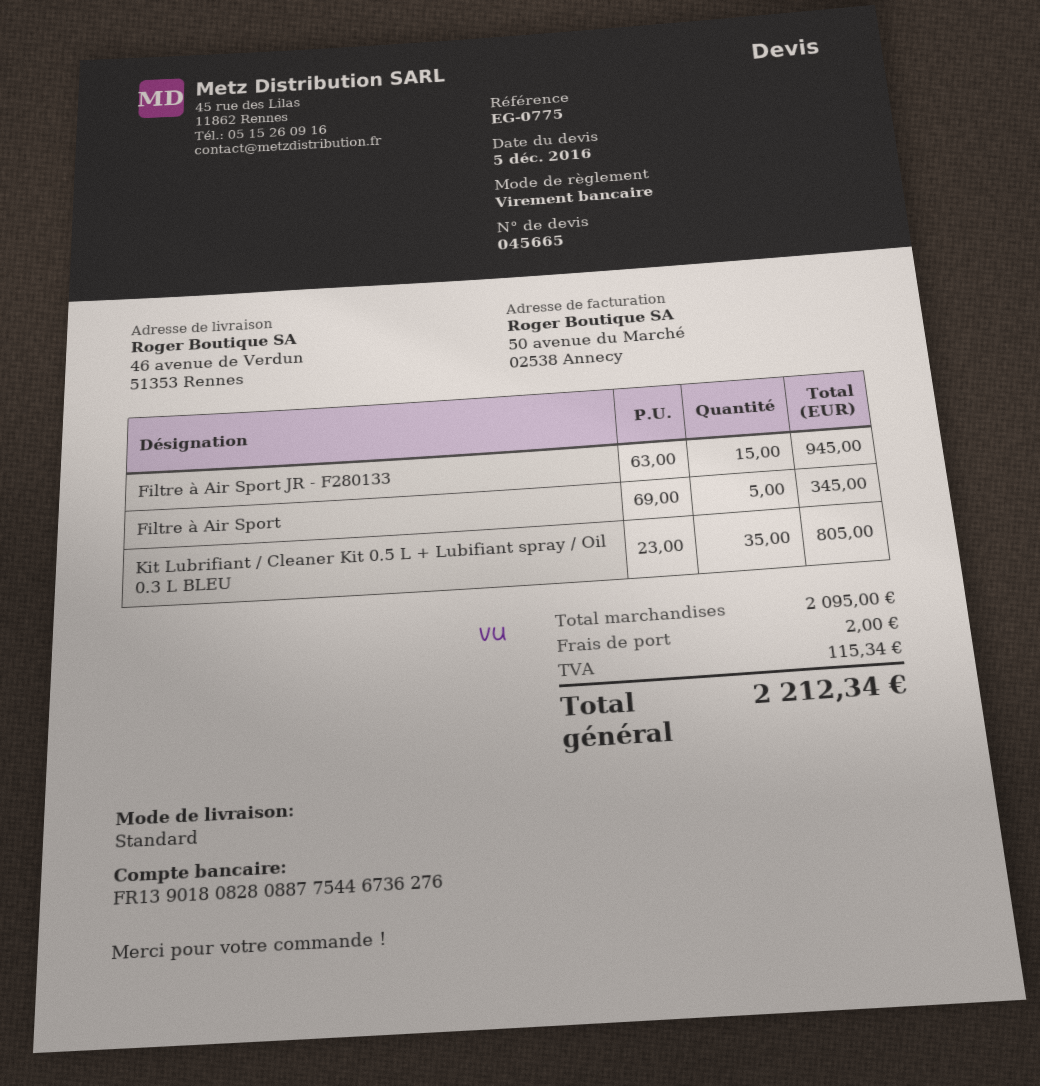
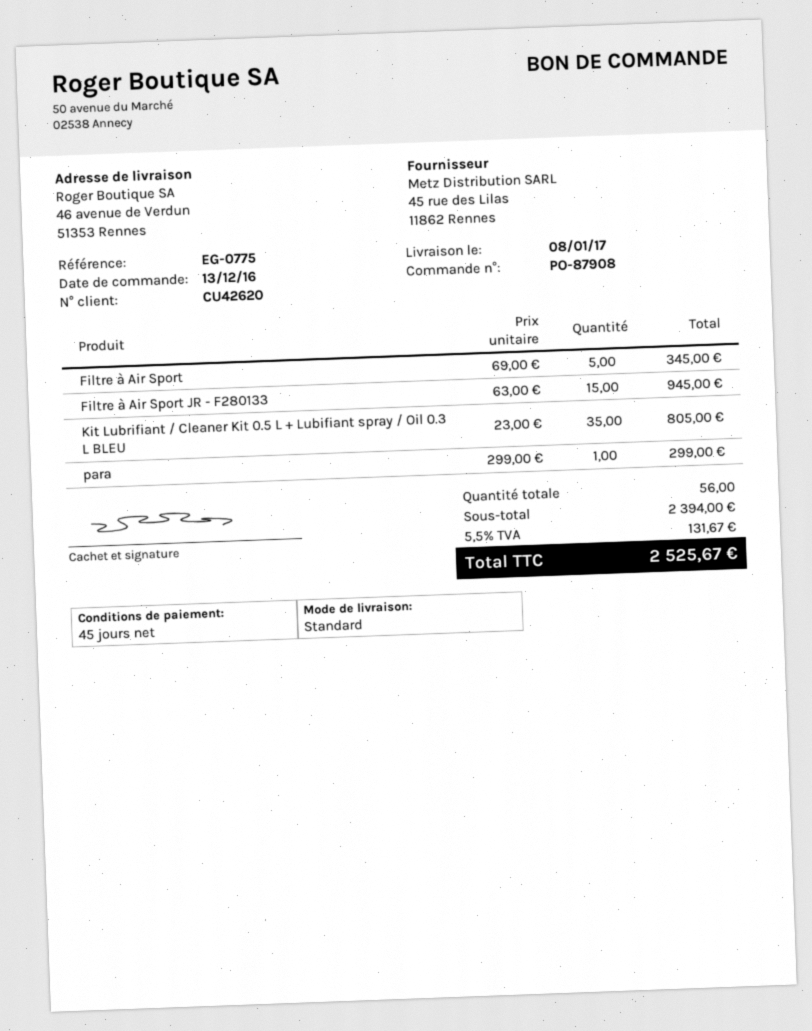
para: none -> 1 x 299.00 = 299.00
subtotal: 2095.00 -> 2394.00
shipping: 2.00 -> none
tax: 115.34 -> 131.67
total: 2212.34 -> 2525.67

